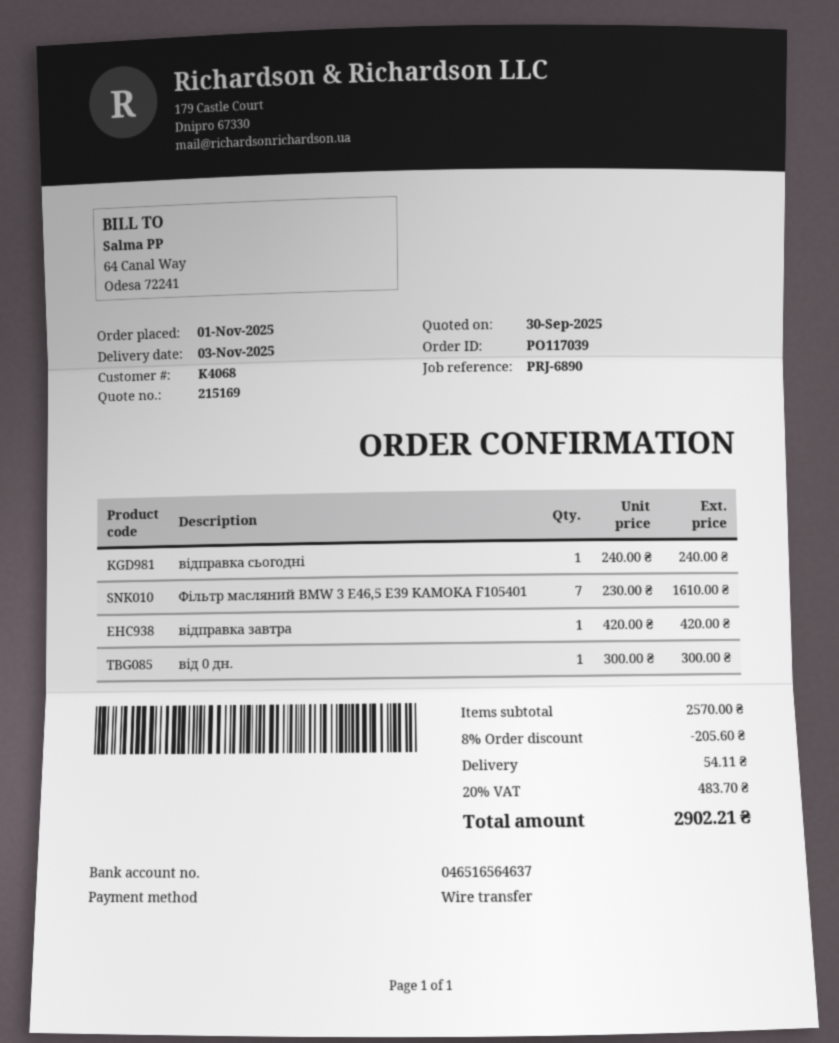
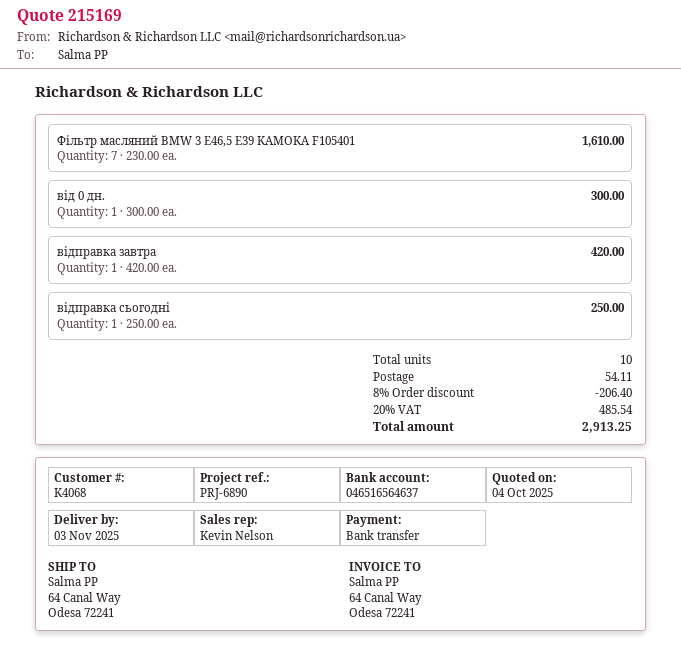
quote date: 2025-09-30 -> 2025-10-04
відправка сьогодні: 1 x 240.00 = 240.00 -> 1 x 250.00 = 250.00
discount: 8% = 205.60 -> 8% = 206.40
tax: 20% = 483.70 -> 20% = 485.54
total: 2902.21 -> 2913.25

